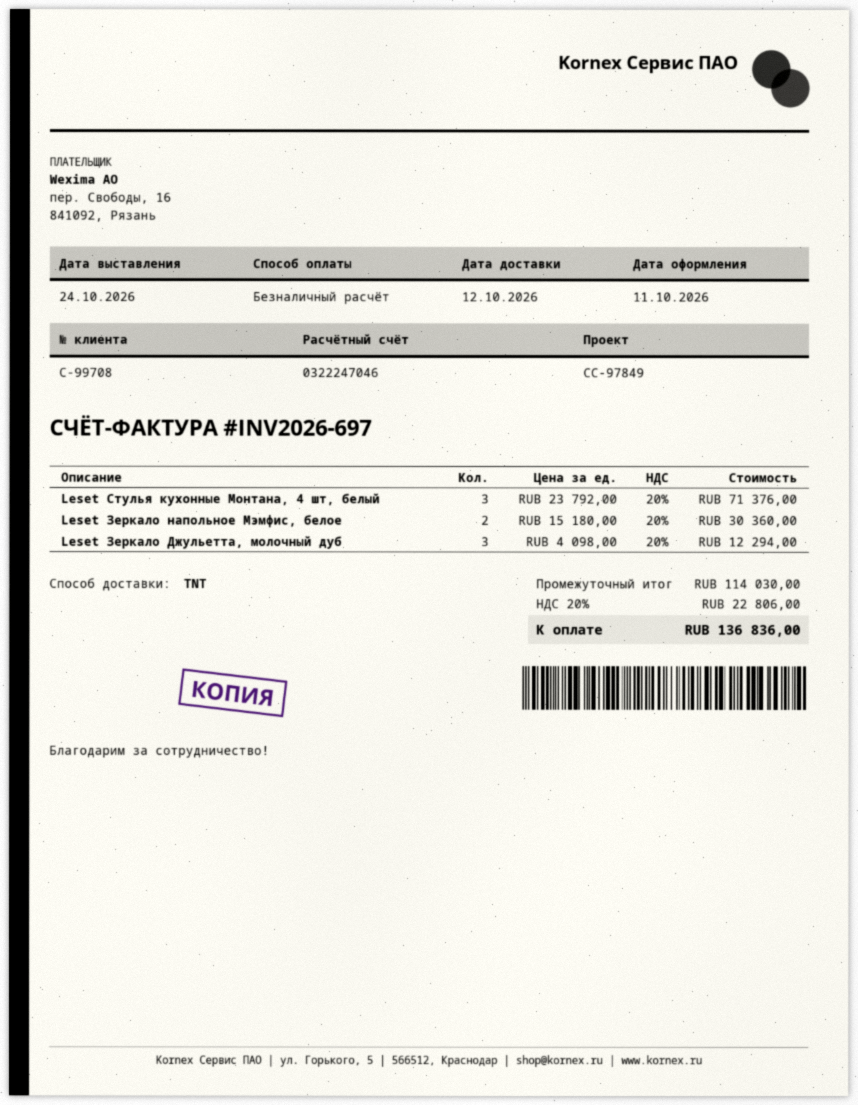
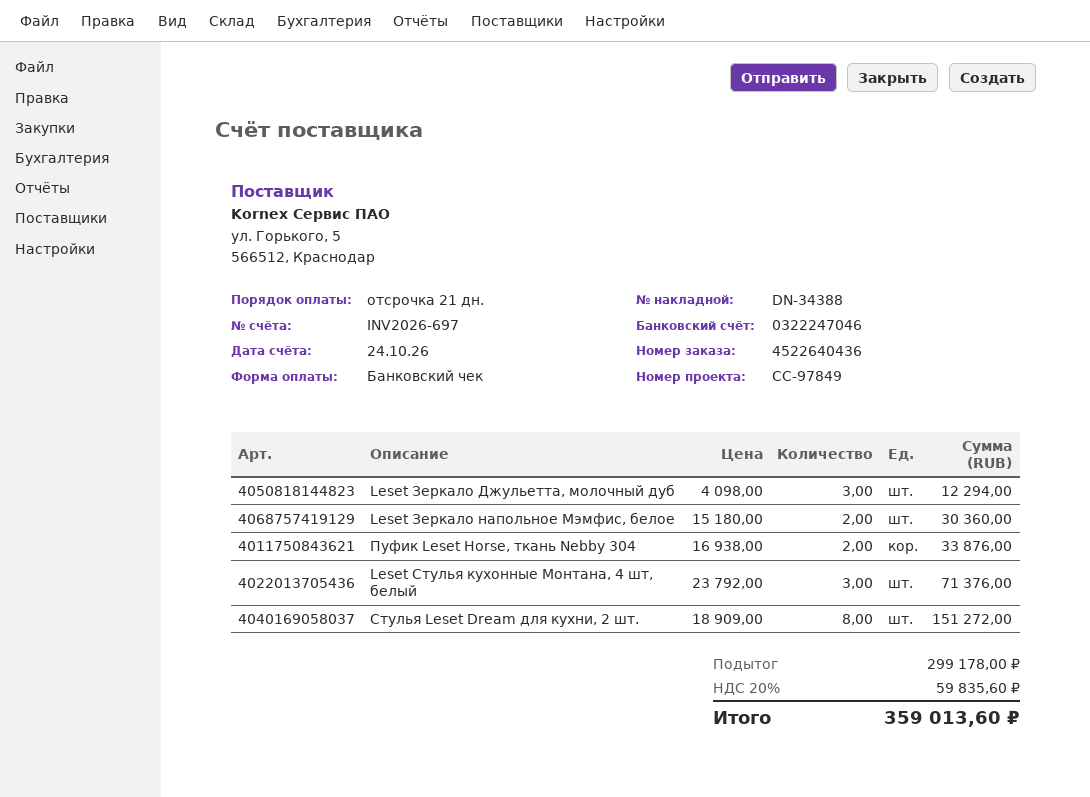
payment method: bank transfer -> cheque
Пуфик Leset Horse, ткань Nebby 304: none -> 2 x 16938.00 = 33876.00
Стулья Leset Dream для кухни, 2 шт.: none -> 8 x 18909.00 = 151272.00
subtotal: 114030.00 -> 299178.00
tax: 20% = 22806.00 -> 20% = 59835.60
total: 136836.00 -> 359013.60

